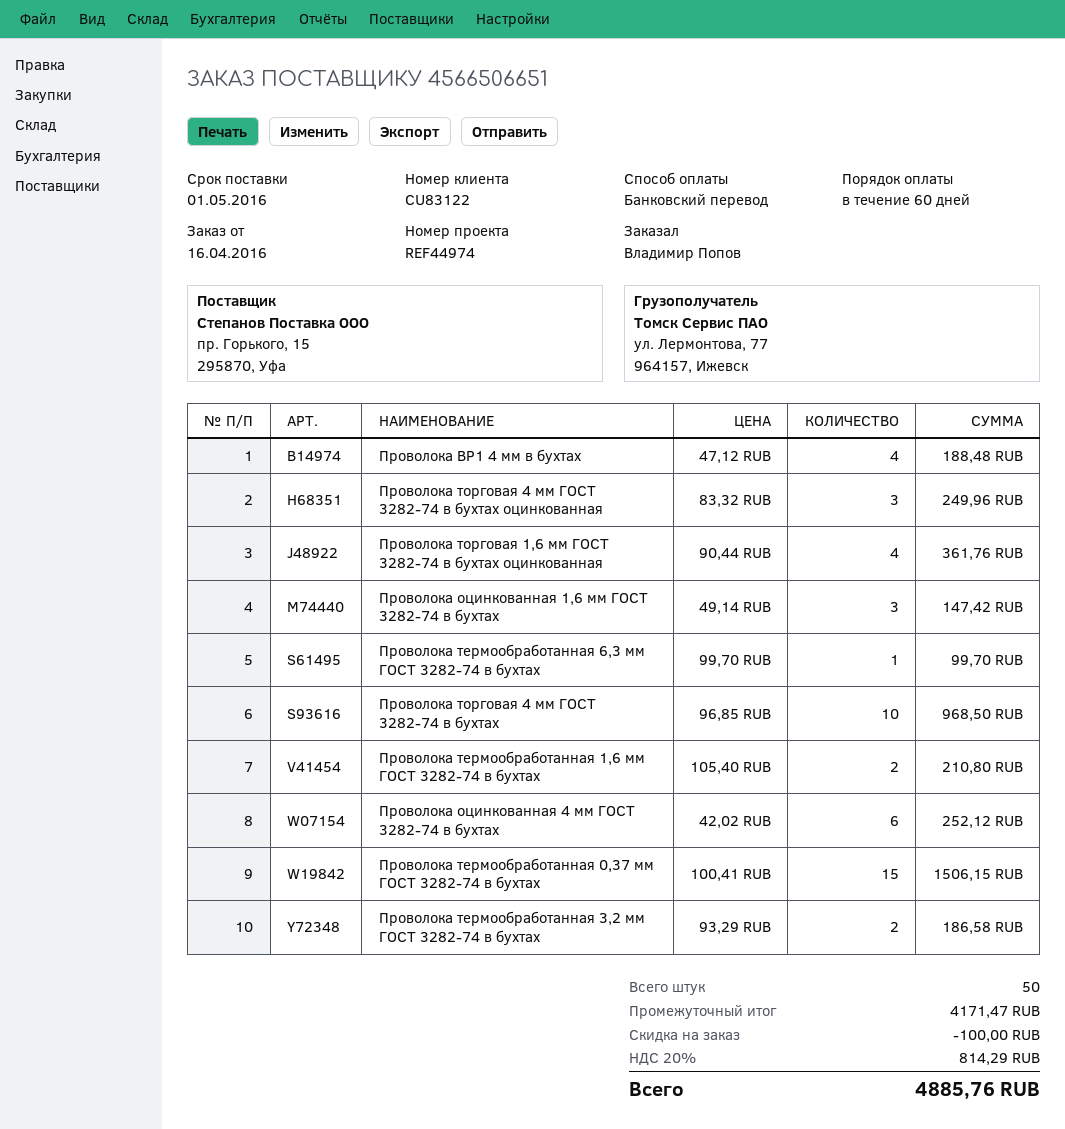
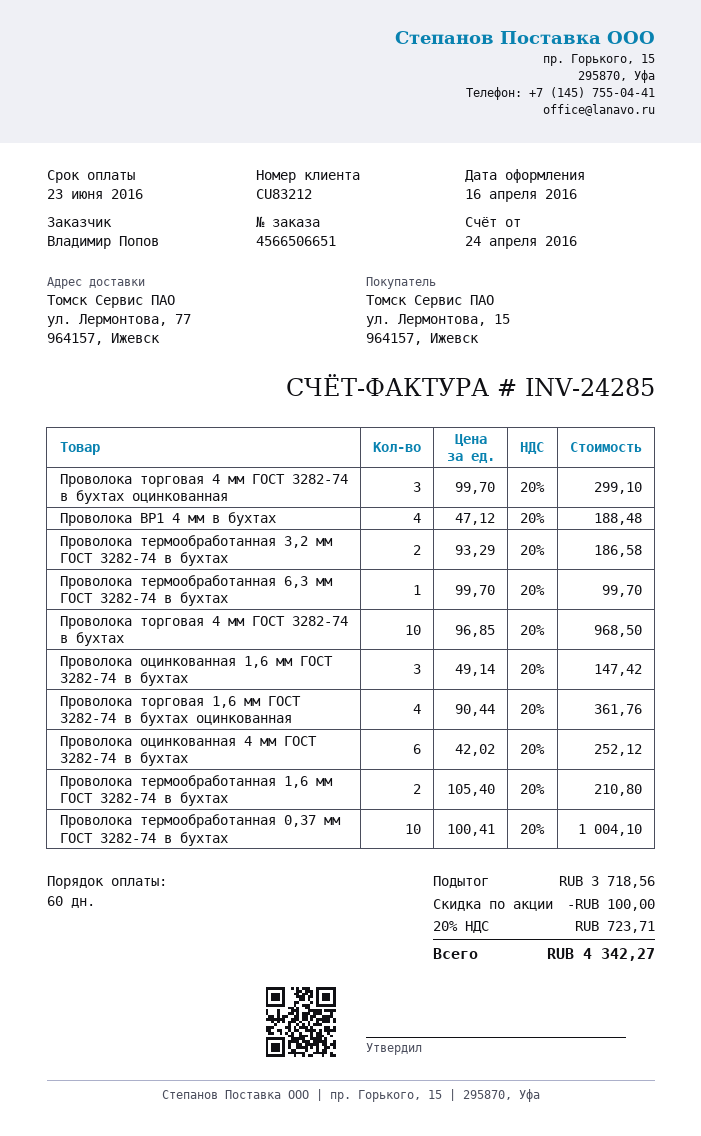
customer number: CU83122 -> CU83212
Проволока торговая 4 мм ГОСТ 3282-74 в бухтах оцинкованная: 3 x 83.32 = 249.96 -> 3 x 99.70 = 299.10
Проволока термообработанная 0,37 мм ГОСТ 3282-74 в бухтах: 15 x 100.41 = 1506.15 -> 10 x 100.41 = 1004.10
subtotal: 4171.47 -> 3718.56
tax: 20% = 814.29 -> 20% = 723.71
total: 4885.76 -> 4342.27

